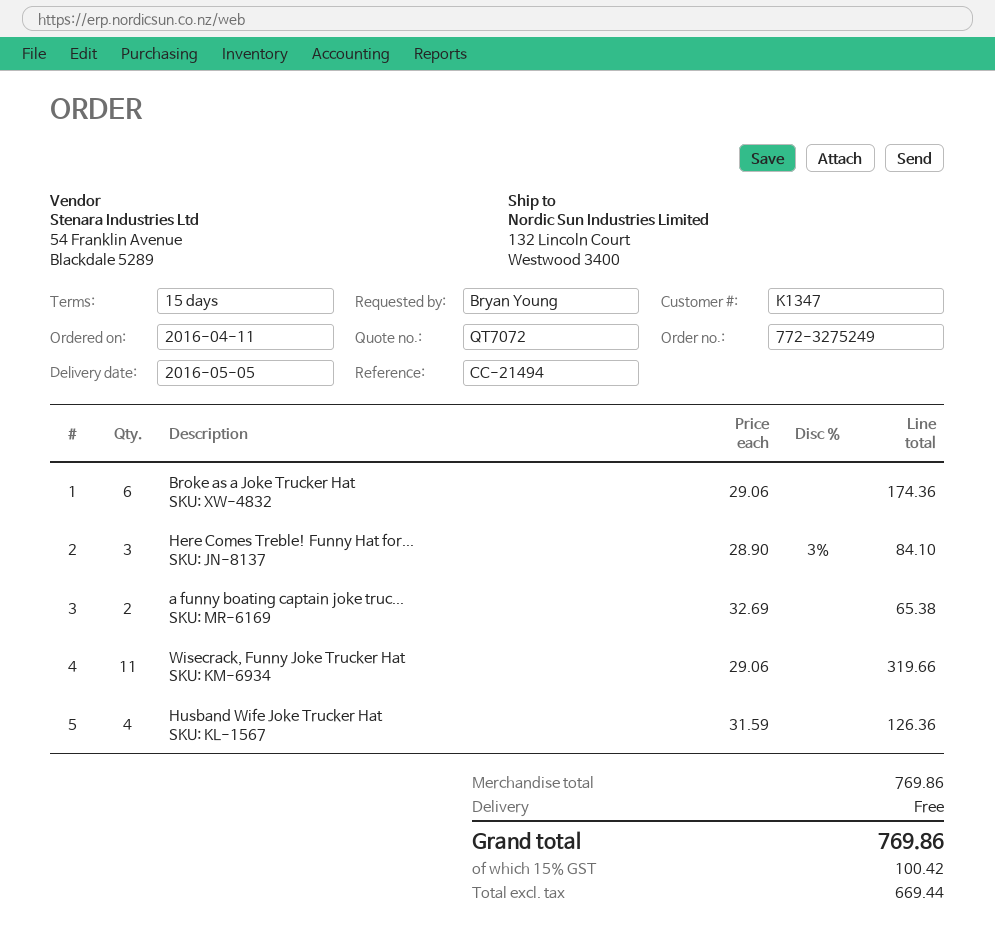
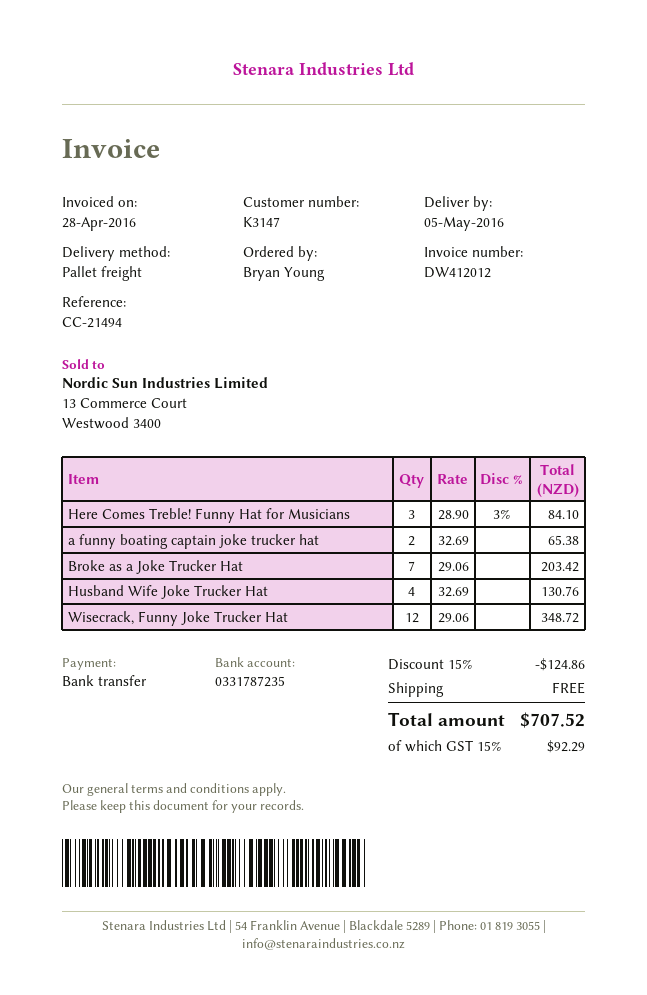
customer number: K1347 -> K3147
Broke as a Joke Trucker Hat: 6 x 29.06 = 174.36 -> 7 x 29.06 = 203.42
Wisecrack, Funny Joke Trucker Hat: 11 x 29.06 = 319.66 -> 12 x 29.06 = 348.72
Husband Wife Joke Trucker Hat: 4 x 31.59 = 126.36 -> 4 x 32.69 = 130.76
discount: none -> 15% = 124.86
tax: 15% = 100.42 -> 15% = 92.29
total: 769.86 -> 707.52

